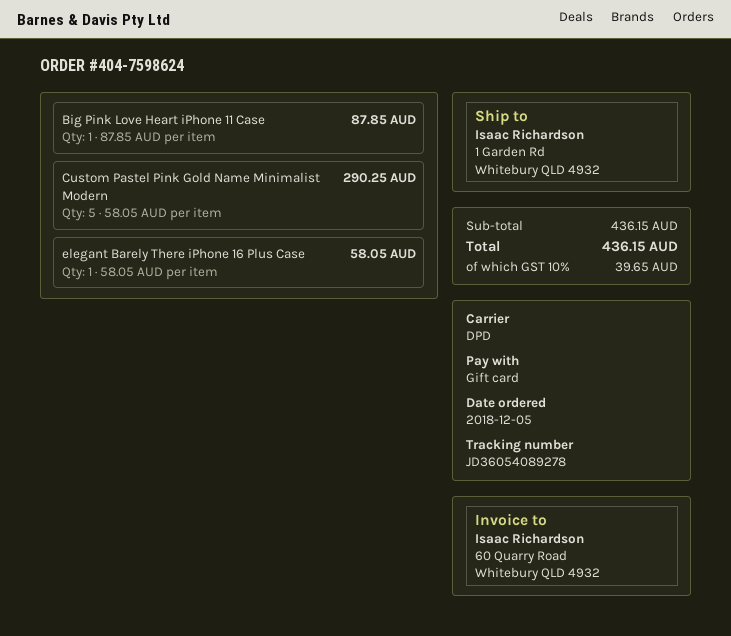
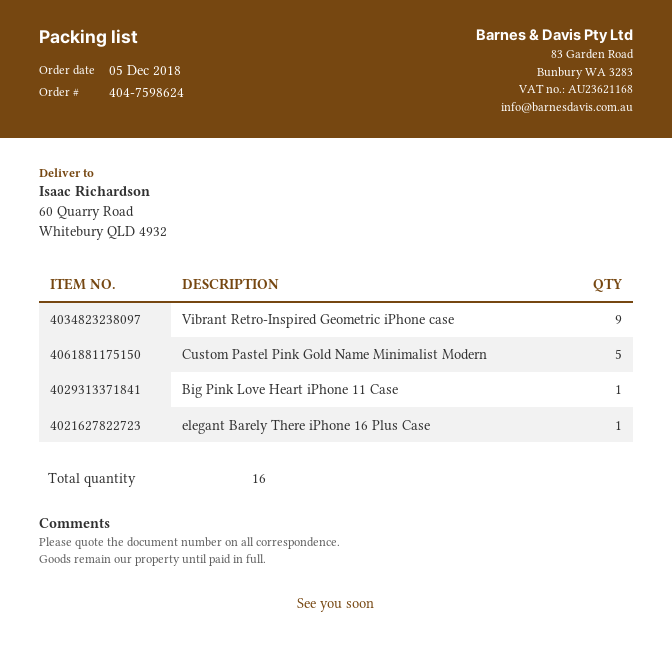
ship to: 1 Garden Rd, Whitebury QLD 4932 -> 60 Quarry Road, Whitebury QLD 4932
Vibrant Retro-Inspired Geometric iPhone case: none -> 9

